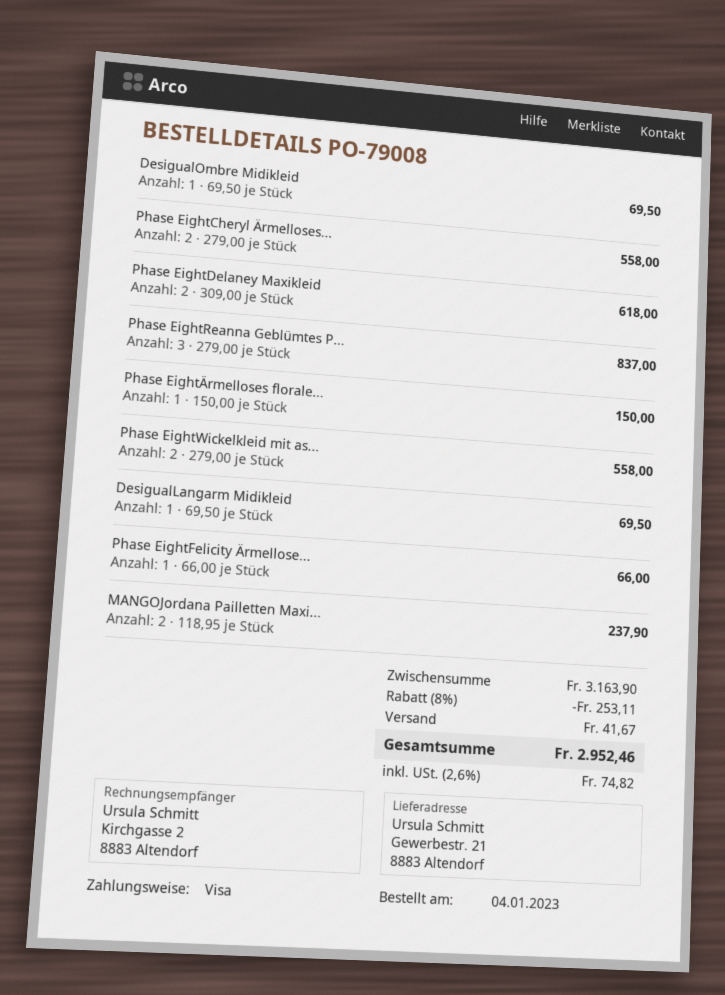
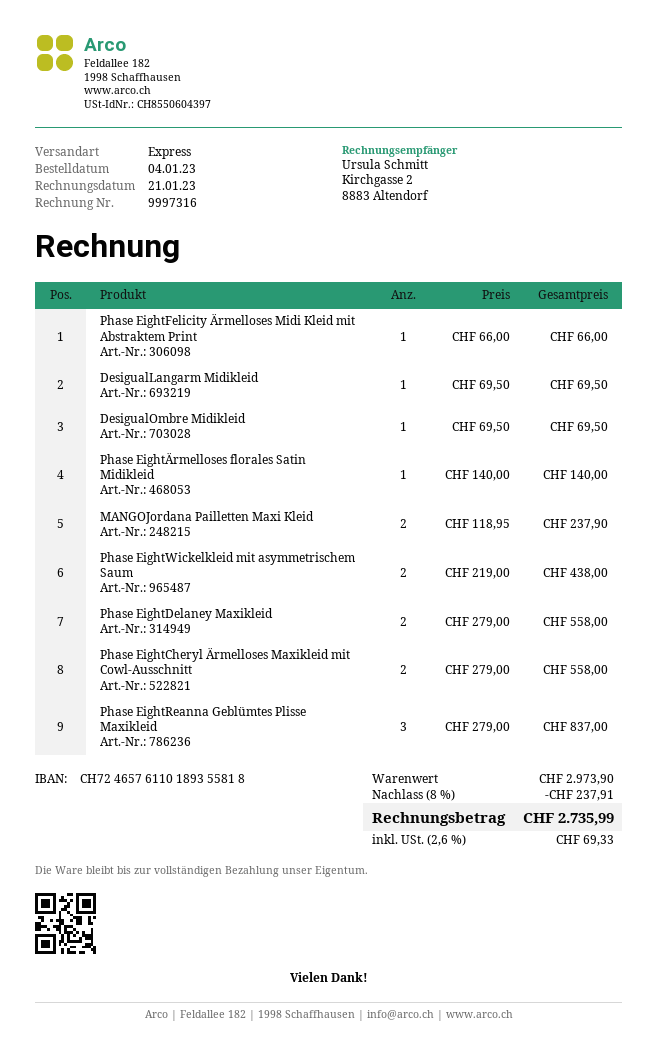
Phase EightDelaney Maxikleid: 2 x 309.00 = 618.00 -> 2 x 279.00 = 558.00
Phase EightÄrmelloses florale...: 1 x 150.00 = 150.00 -> 1 x 140.00 = 140.00
Phase EightWickelkleid mit as...: 2 x 279.00 = 558.00 -> 2 x 219.00 = 438.00
subtotal: 3163.90 -> 2973.90
discount: 8% = 253.11 -> 8% = 237.91
shipping: 41.67 -> none
tax: 2.6% = 74.82 -> 2.6% = 69.33
total: 2952.46 -> 2735.99

